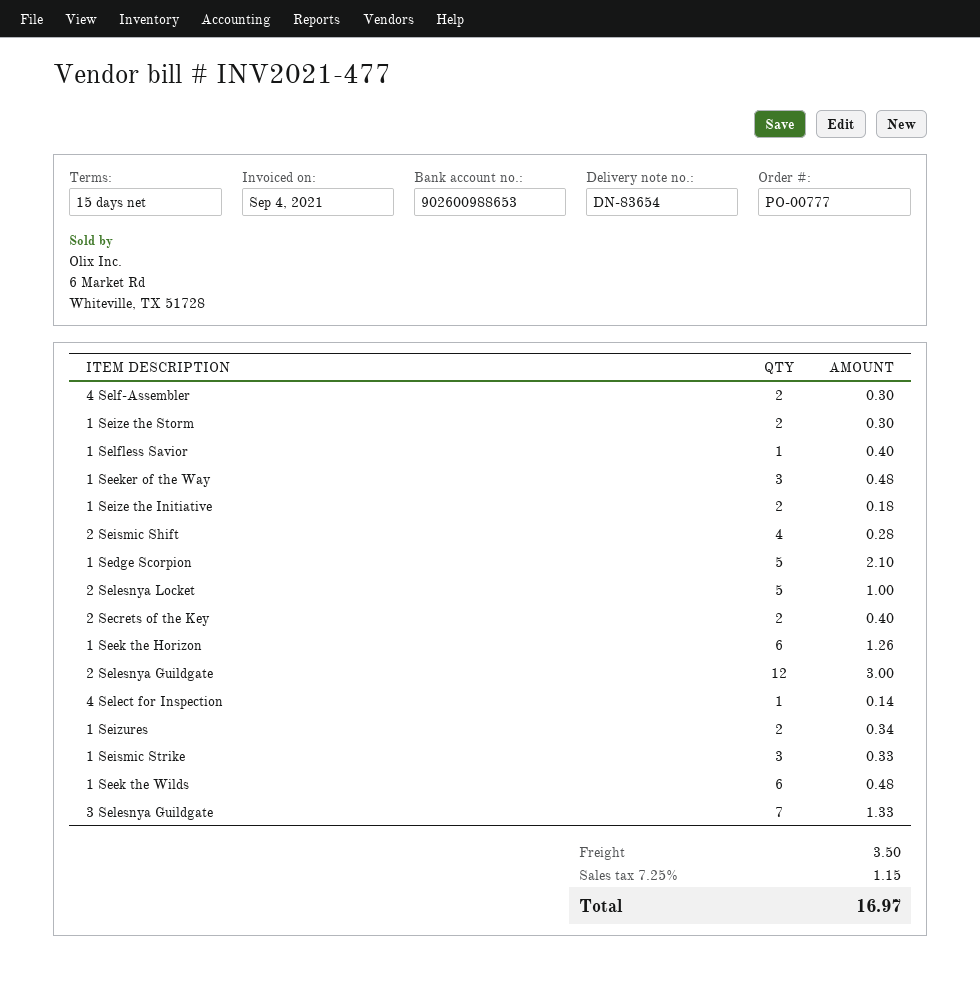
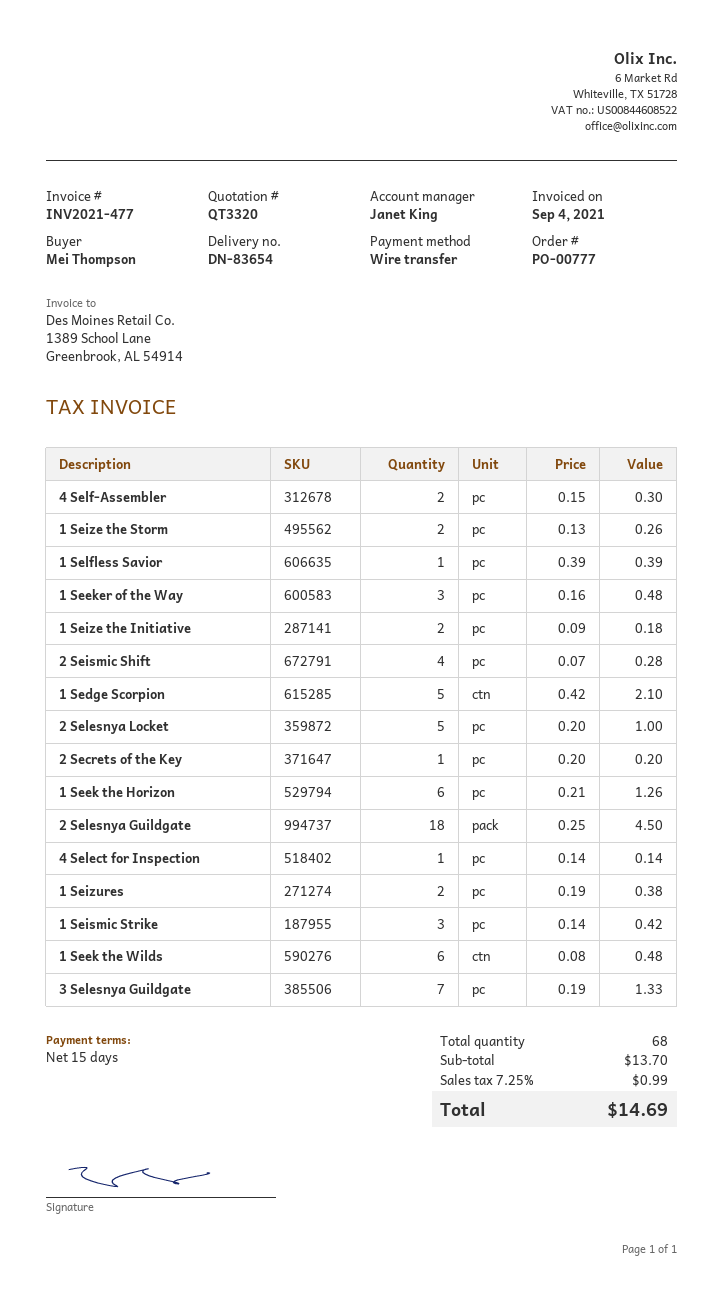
1 Seize the Storm: 2 for 0.30 -> 2 for 0.26
1 Selfless Savior: 1 for 0.40 -> 1 for 0.39
2 Secrets of the Key: 2 for 0.40 -> 1 for 0.20
2 Selesnya Guildgate: 12 for 3.00 -> 18 for 4.50
1 Seizures: 2 for 0.34 -> 2 for 0.38
1 Seismic Strike: 3 for 0.33 -> 3 for 0.42
shipping: 3.50 -> none
tax: 7.25% = 1.15 -> 7.25% = 0.99
total: 16.97 -> 14.69

